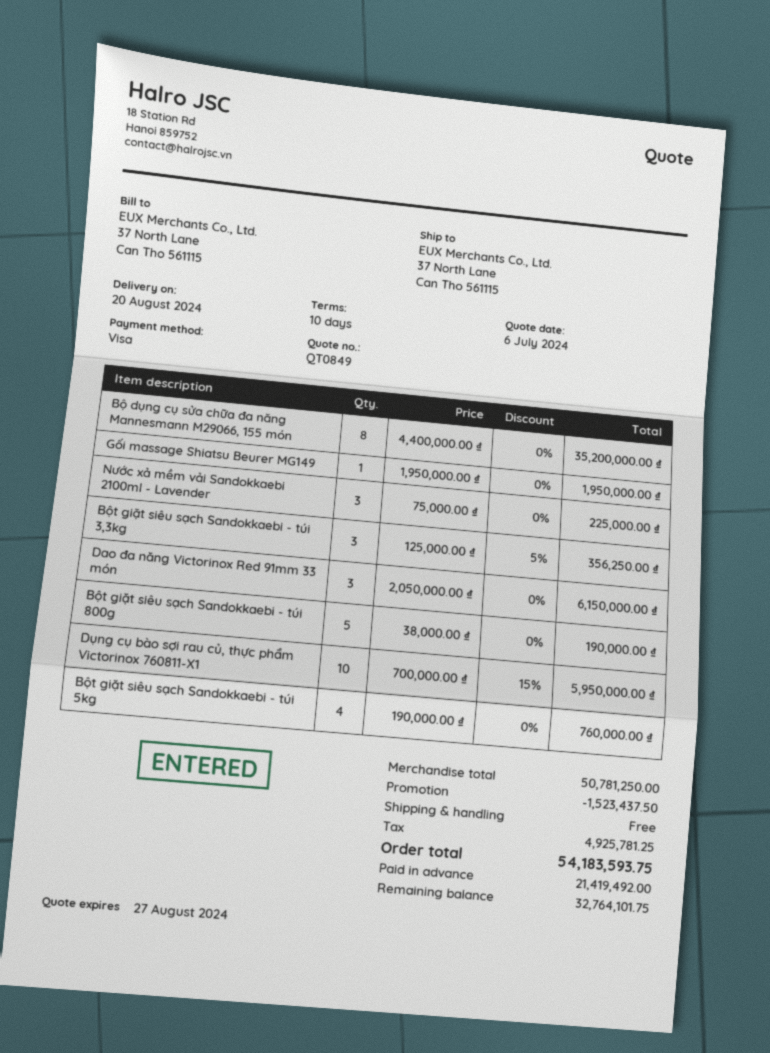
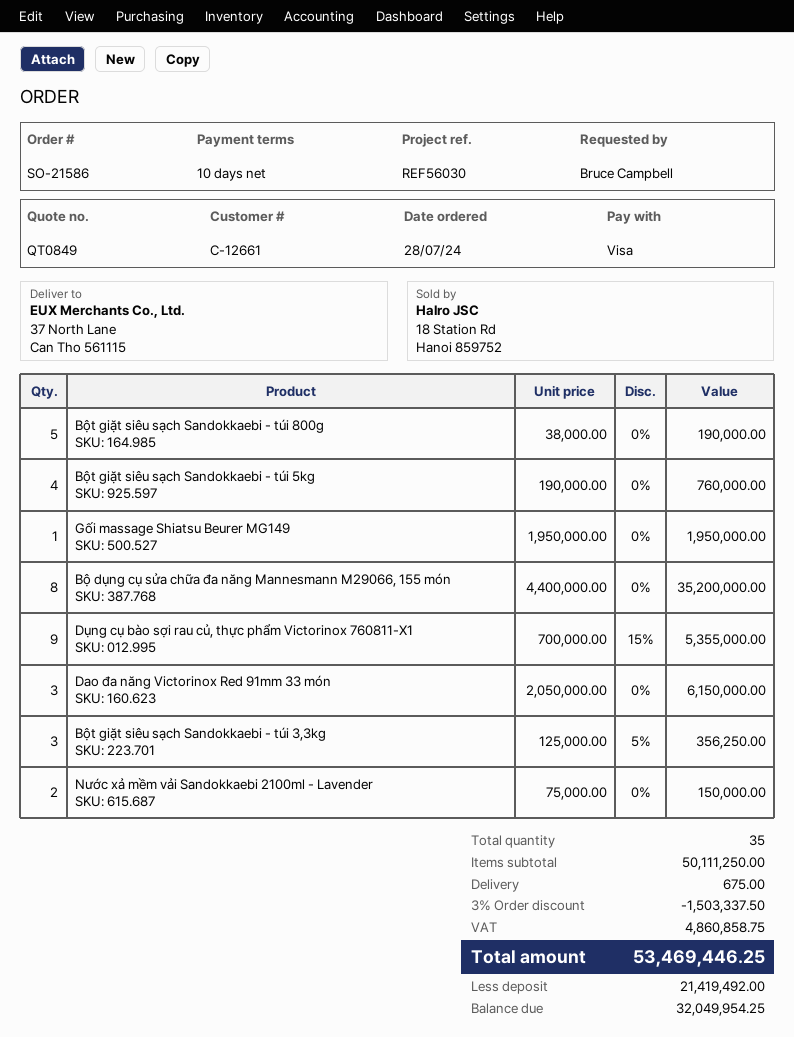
Nước xả mềm vải Sandokkaebi 2100ml - Lavender: 3 x 75000.00 = 225000.00 -> 2 x 75000.00 = 150000.00
Dụng cụ bào sợi rau củ, thực phẩm Victorinox 760811-X1: 10 x 700000.00 - 15% = 5950000.00 -> 9 x 700000.00 - 15% = 5355000.00
subtotal: 50781250.00 -> 50111250.00
discount: 1523437.50 -> 1503337.50
shipping: 0.00 -> 675.00
tax: 4925781.25 -> 4860858.75
total: 54183593.75 -> 53469446.25
balance: 32764101.75 -> 32049954.25

